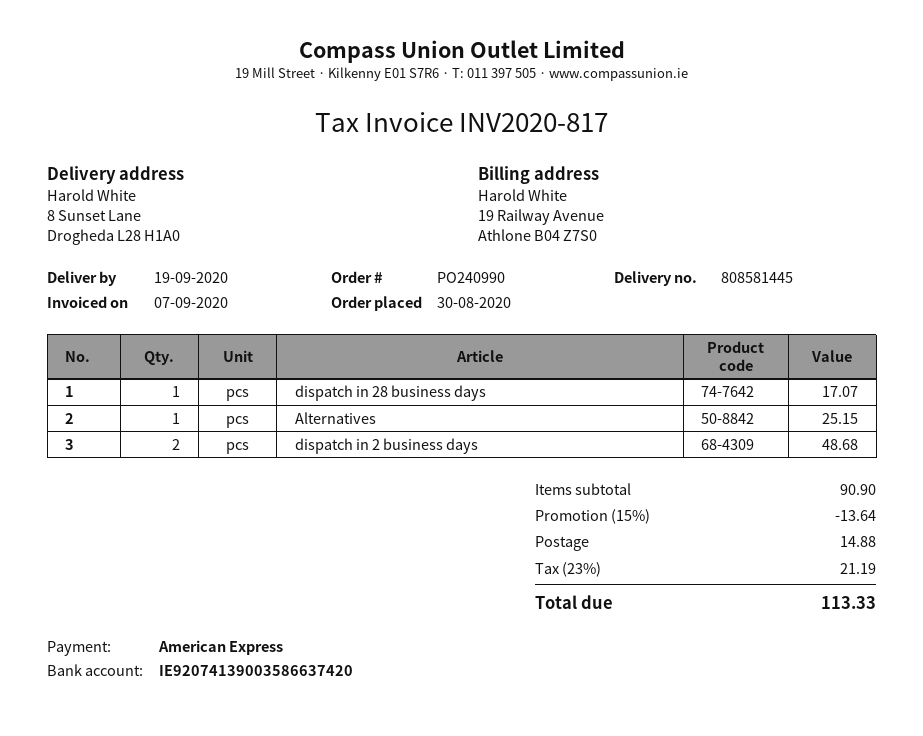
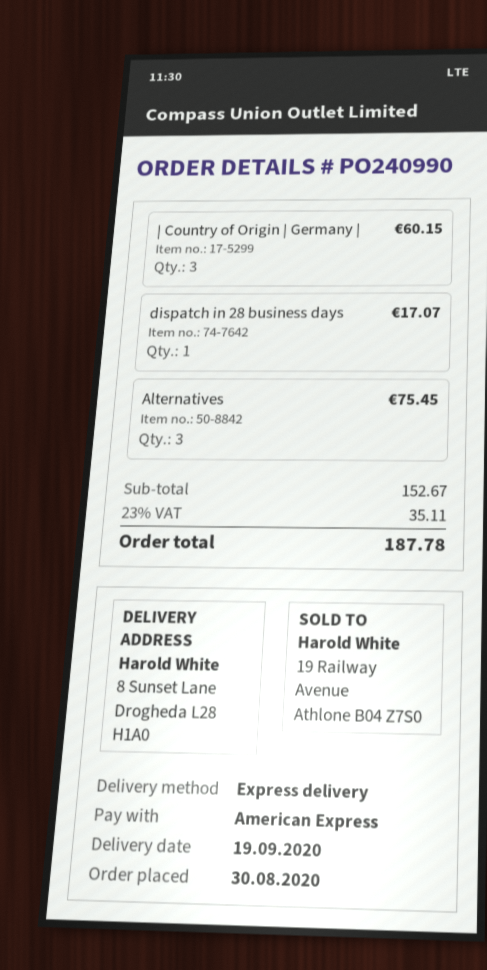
Alternatives: 1 for 25.15 -> 3 for 75.45
dispatch in 2 business days: 2 for 48.68 -> none
| Country of Origin | Germany |: none -> 3 for 60.15
subtotal: 90.90 -> 152.67
discount: 15% = 13.64 -> none
shipping: 14.88 -> none
tax: 23% = 21.19 -> 23% = 35.11
total: 113.33 -> 187.78

